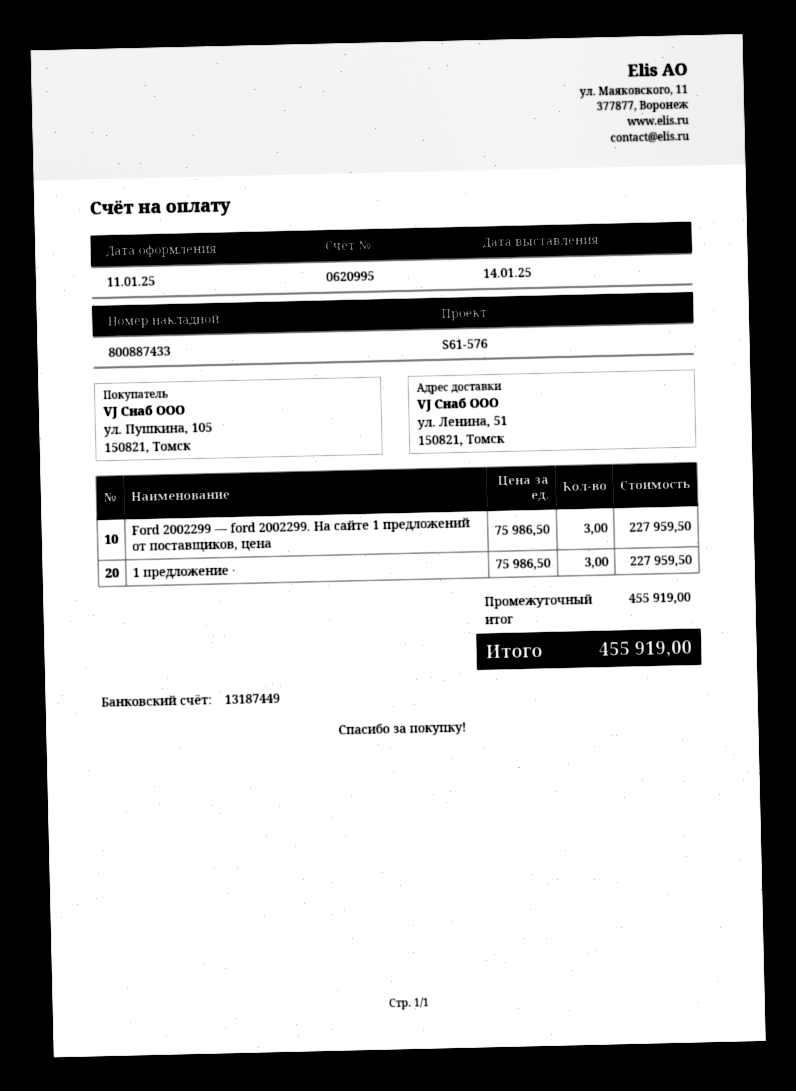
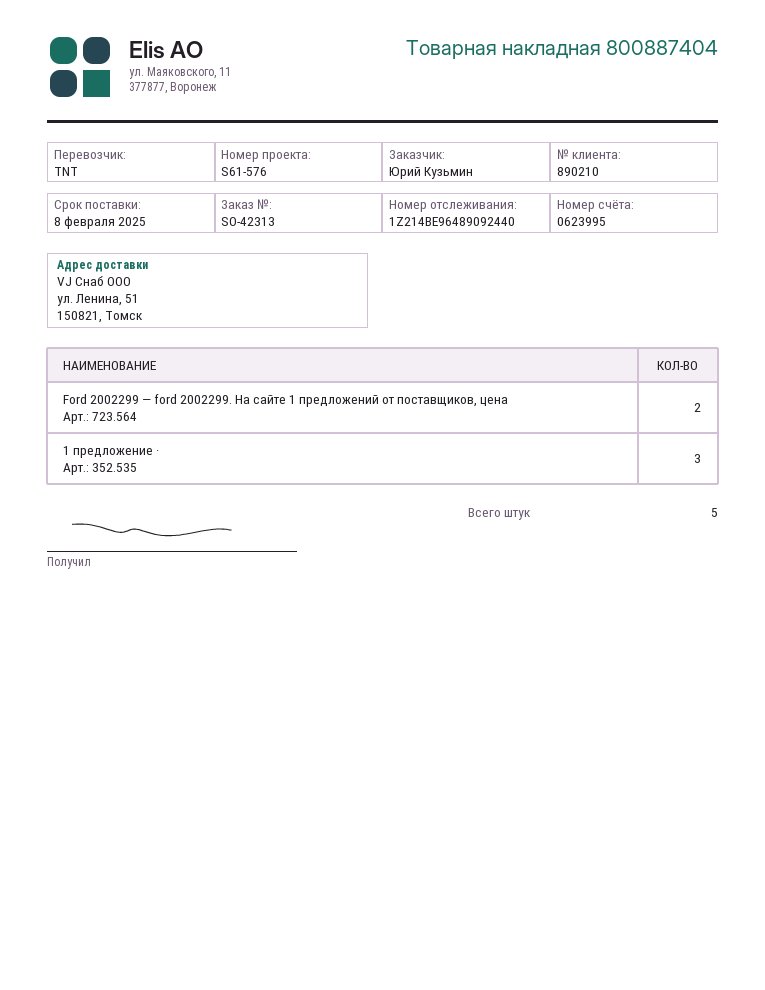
delivery note number: 800887433 -> 800887404
invoice number: 0620995 -> 0623995
Ford 2002299 — ford 2002299. На сайте 1 предложений от поставщиков, цена: 3 -> 2

